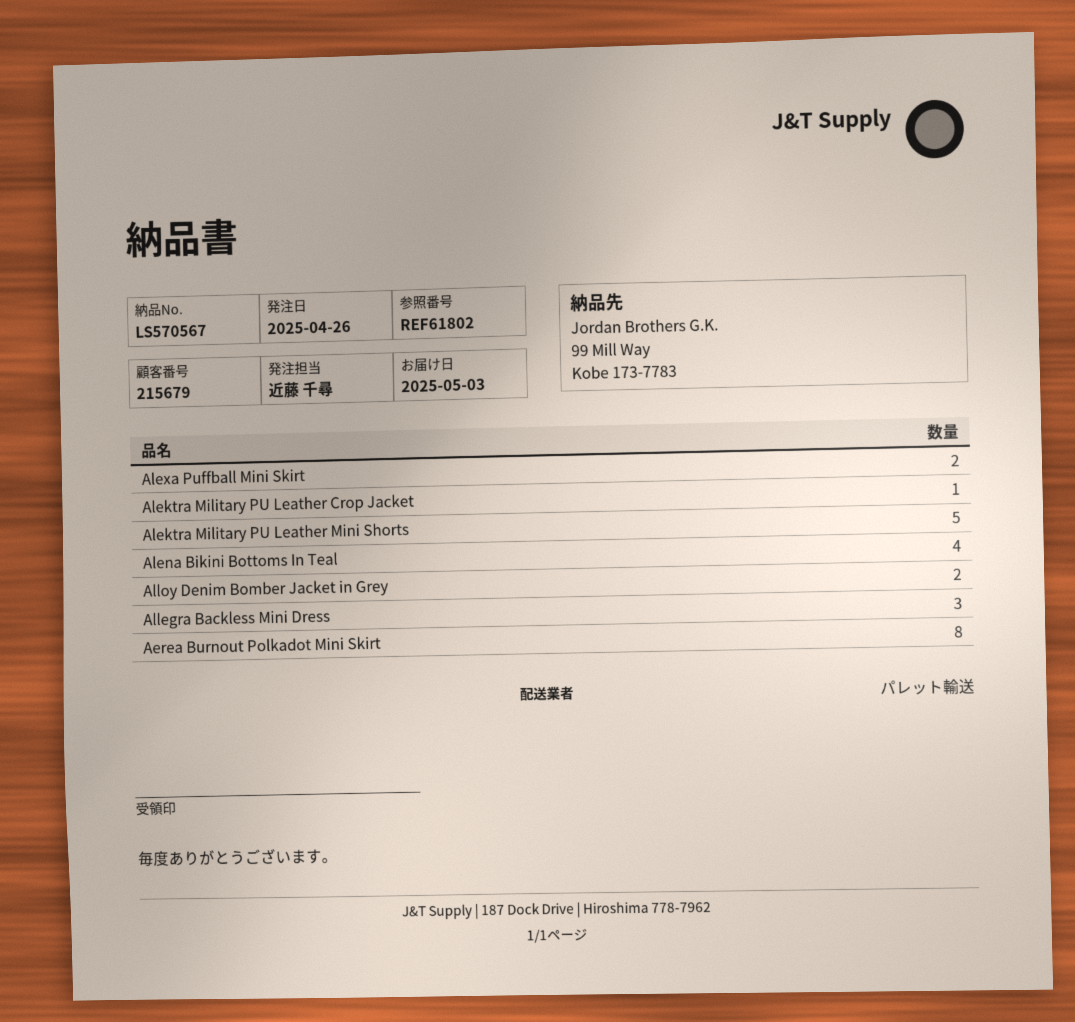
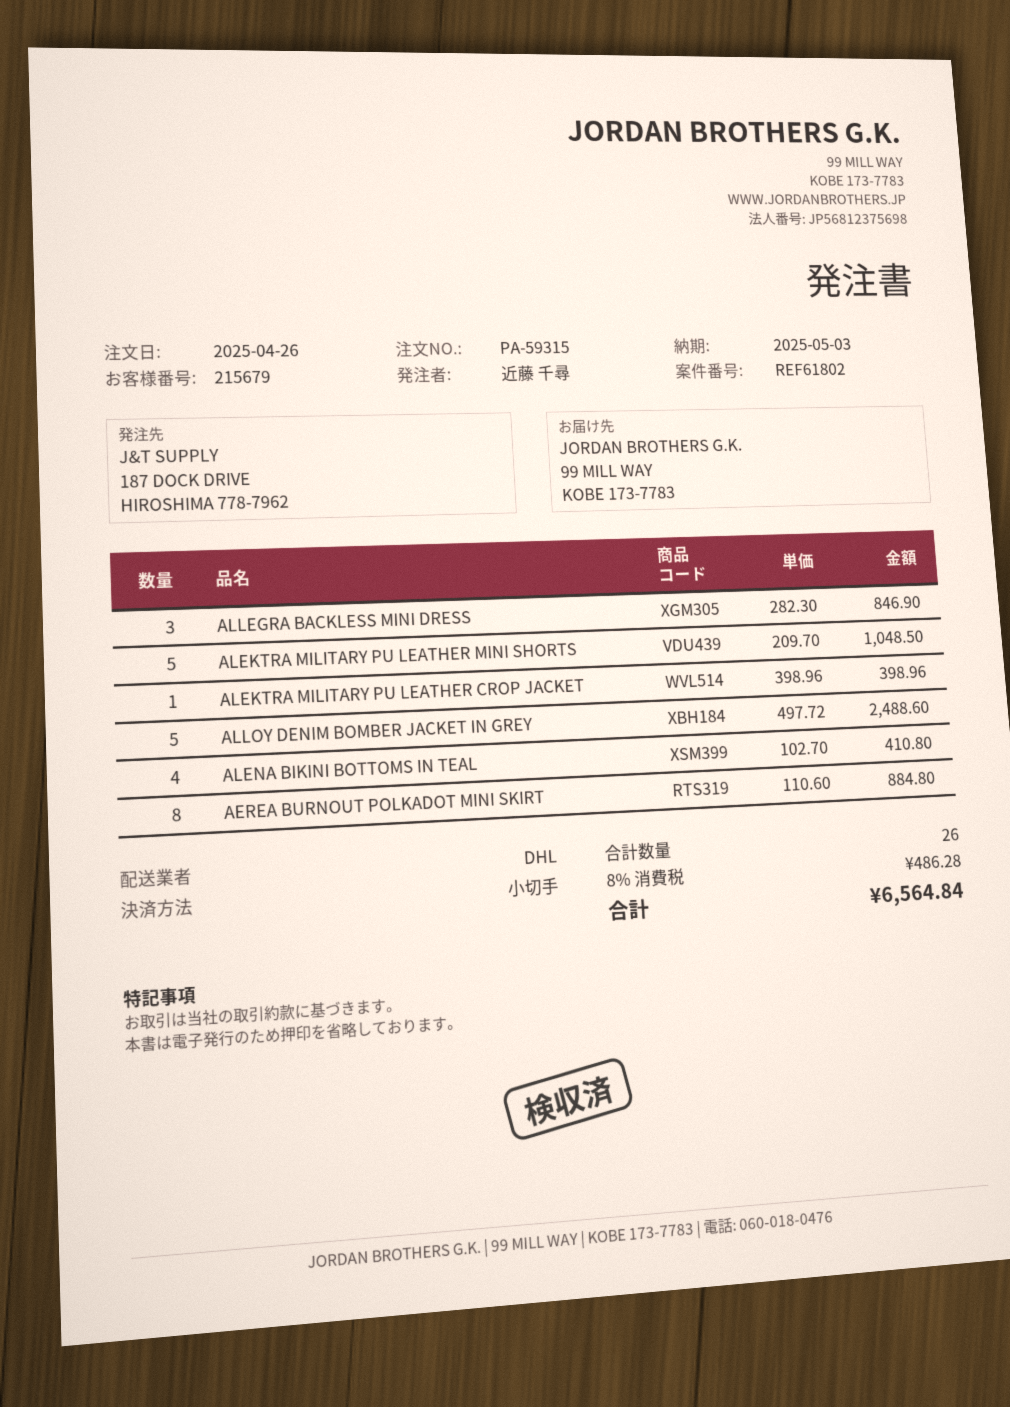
shipping method: pallet freight -> DHL
Alexa Puffball Mini Skirt: 2 -> none
Alloy Denim Bomber Jacket in Grey: 2 -> 5

